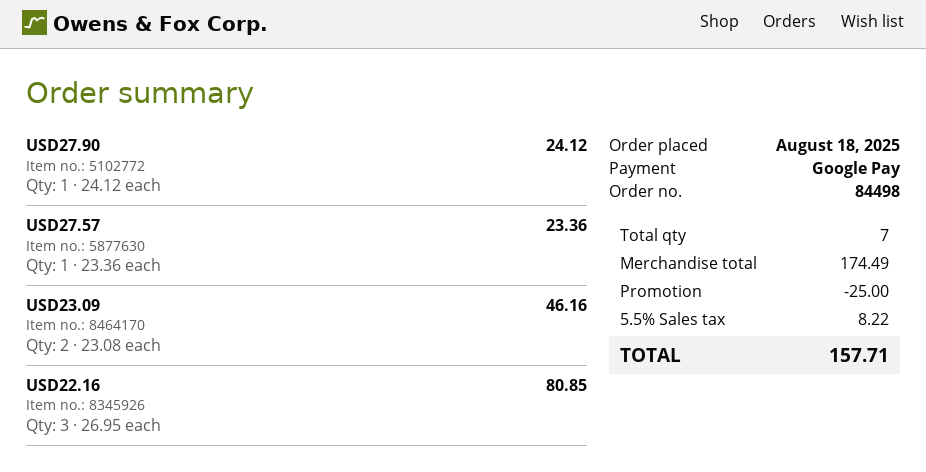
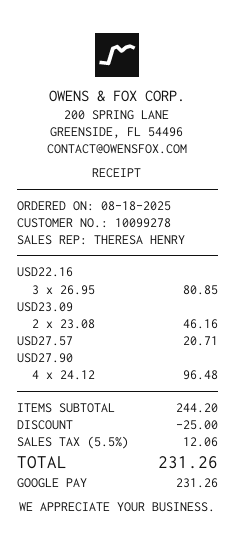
USD27.90: 1 x 24.12 = 24.12 -> 4 x 24.12 = 96.48
USD27.57: 1 x 23.36 = 23.36 -> 1 x 20.71 = 20.71
subtotal: 174.49 -> 244.20
tax: 5.5% = 8.22 -> 5.5% = 12.06
total: 157.71 -> 231.26

